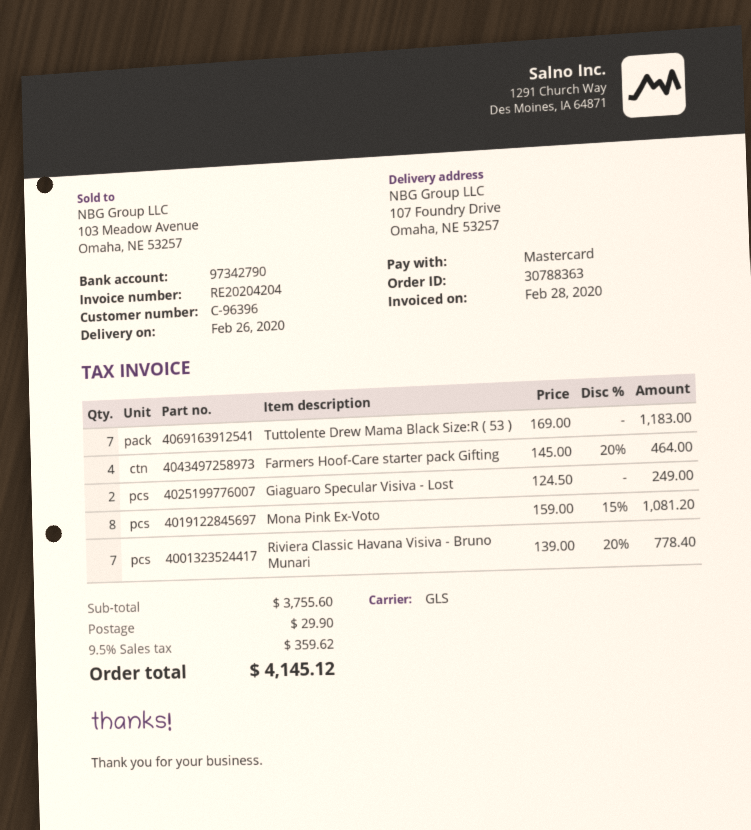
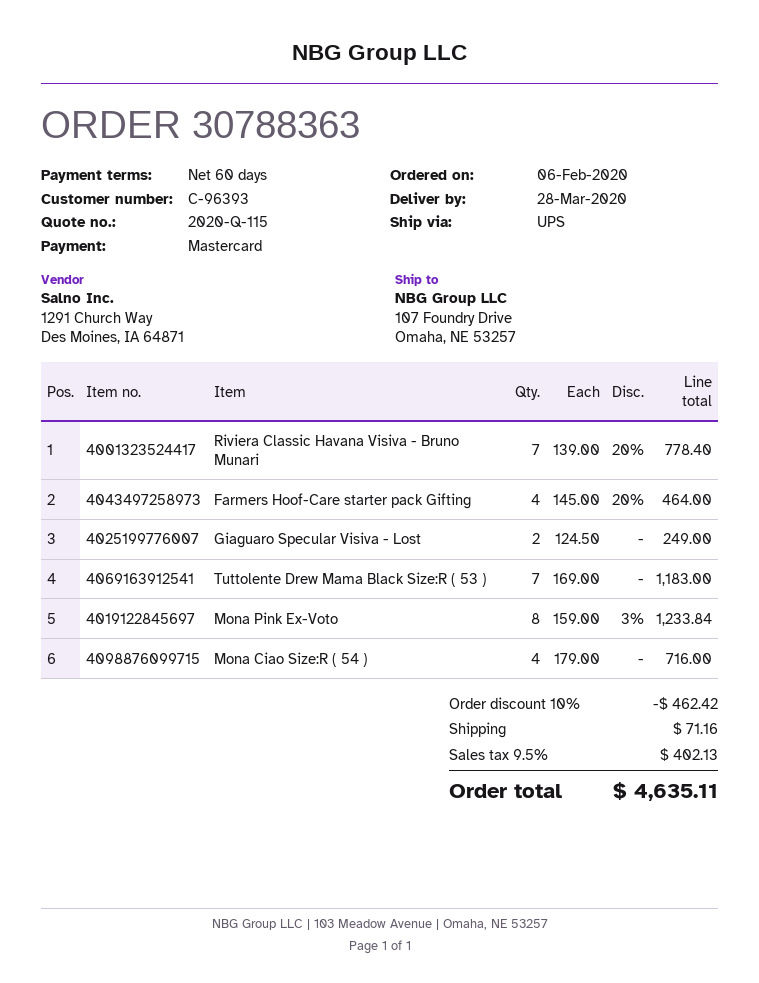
delivery date: 2020-02-26 -> 2020-03-28
customer number: C-96396 -> C-96393
shipping method: GLS -> UPS
Mona Pink Ex-Voto: 8 x 159.00 - 15% = 1081.20 -> 8 x 159.00 - 3% = 1233.84
Mona Ciao Size:R ( 54 ): none -> 4 x 179.00 = 716.00
discount: none -> 10% = 462.42
shipping: 29.90 -> 71.16
tax: 9.5% = 359.62 -> 9.5% = 402.13
total: 4145.12 -> 4635.11

